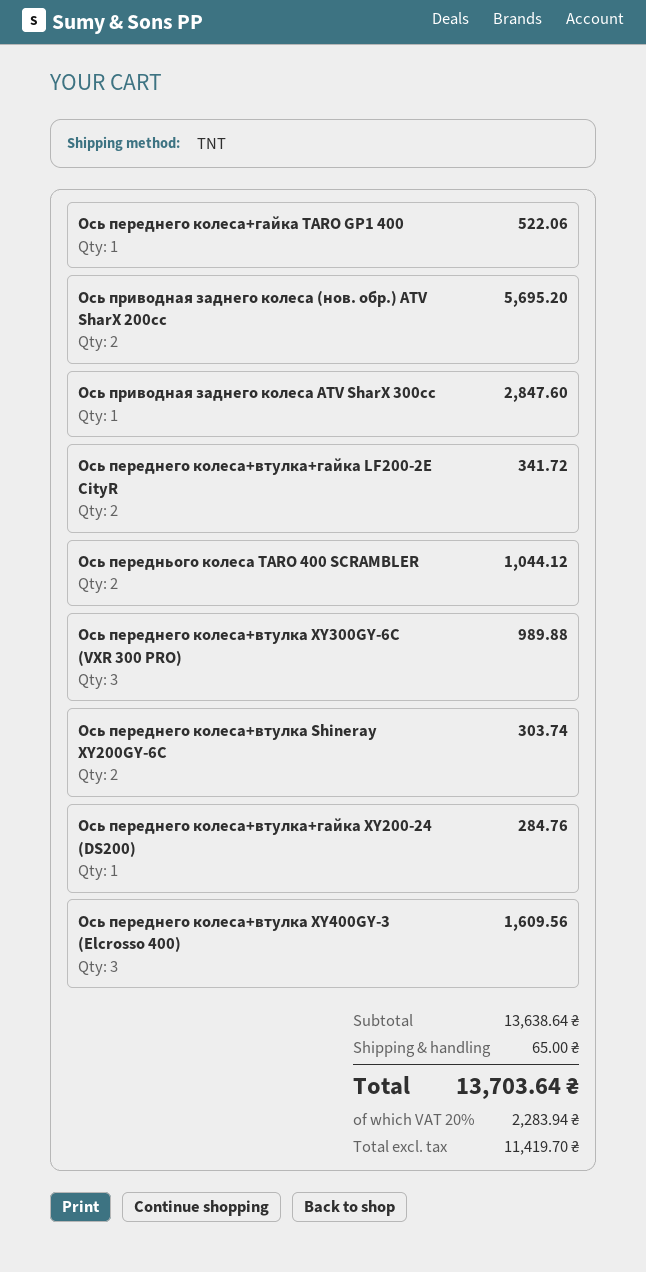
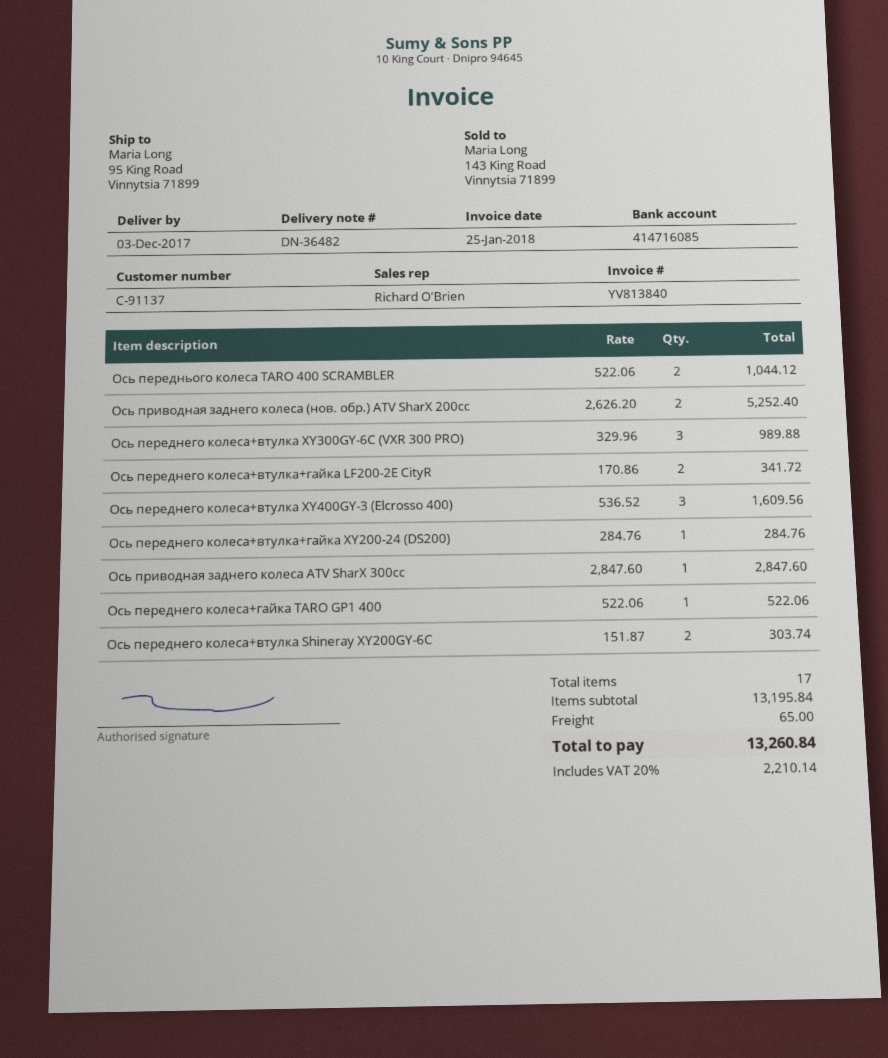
Ось приводная заднего колеса (нов. обр.) ATV SharX 200сс: 2 for 5695.20 -> 2 for 5252.40
subtotal: 13638.64 -> 13195.84
tax: 20% = 2283.94 -> 20% = 2210.14
total: 13703.64 -> 13260.84

